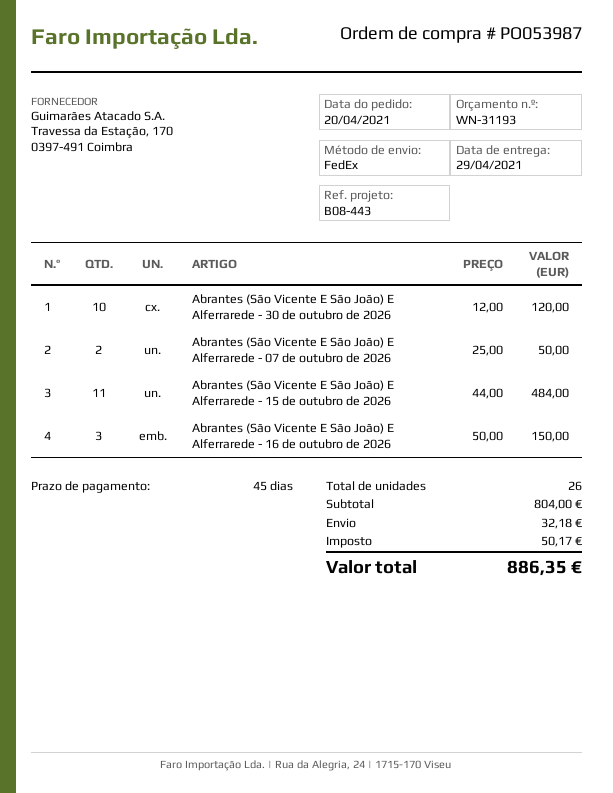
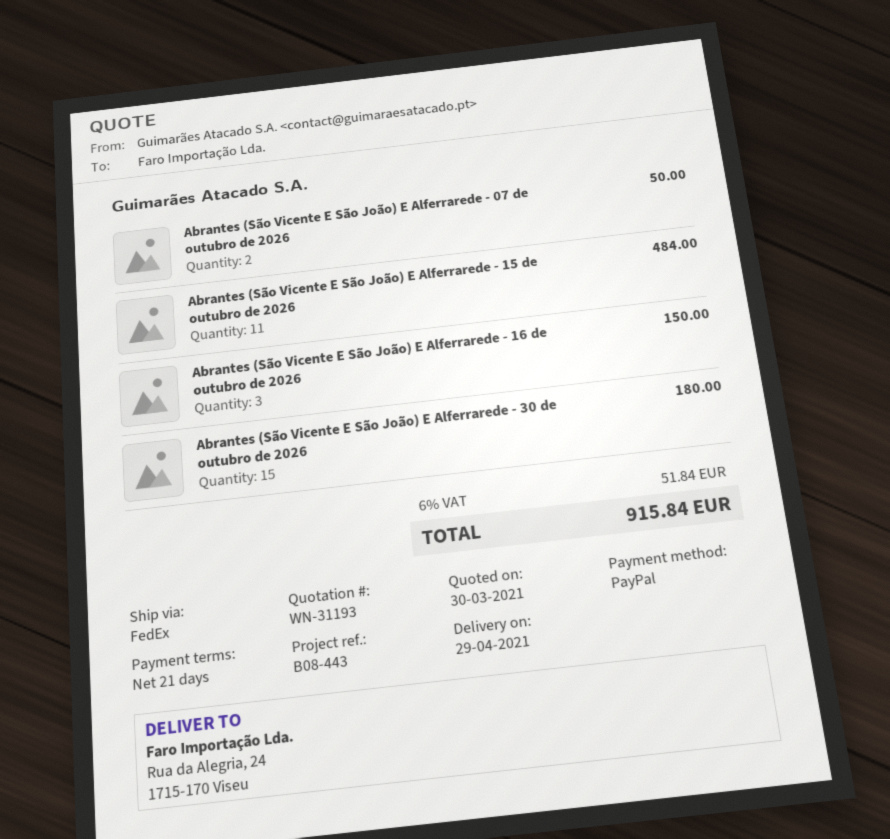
payment terms: 45 days -> 21 days
Abrantes (São Vicente E São João) E Alferrarede - 30 de outubro de 2026: 10 for 120.00 -> 15 for 180.00
shipping: 32.18 -> none
tax: 50.17 -> 51.84
total: 886.35 -> 915.84

